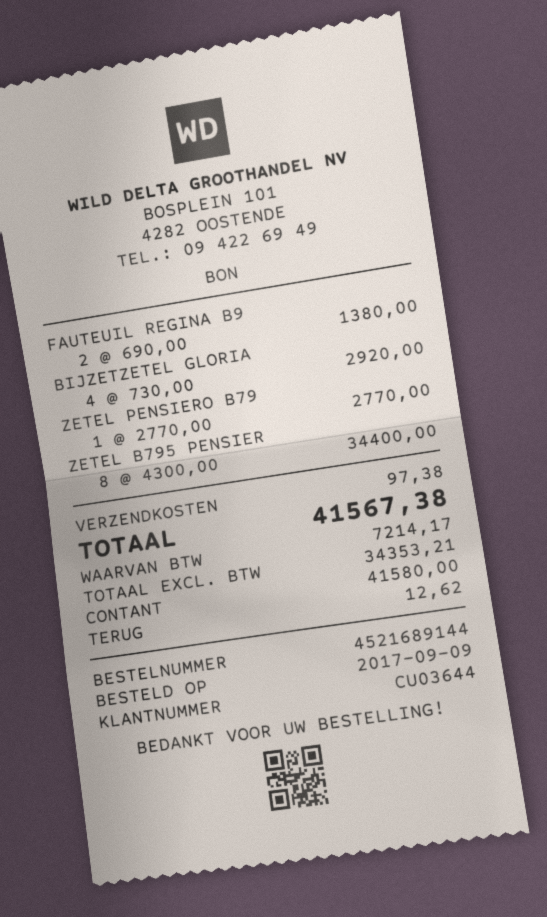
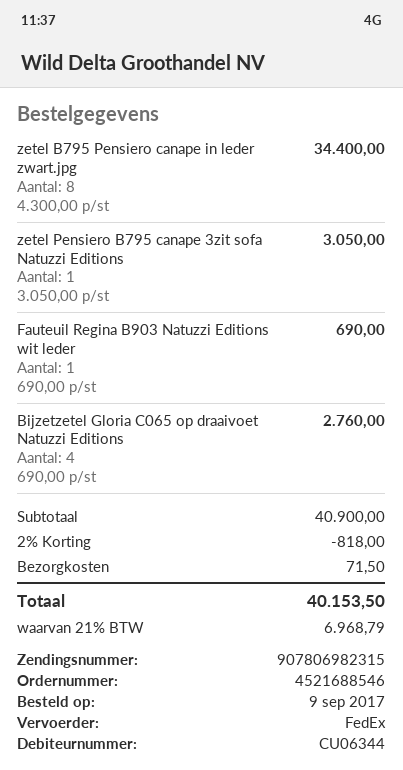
order number: 4521689144 -> 4521688546
customer number: CU03644 -> CU06344
FAUTEUIL REGINA B9: 2 x 690.00 = 1380.00 -> 1 x 690.00 = 690.00
BIJZETZETEL GLORIA: 4 x 730.00 = 2920.00 -> 4 x 690.00 = 2760.00
ZETEL PENSIERO B79: 1 x 2770.00 = 2770.00 -> 1 x 3050.00 = 3050.00
discount: none -> 2% = 818.00
shipping: 97.38 -> 71.50
tax: 7214.17 -> 6968.79
total: 41567.38 -> 40153.50

